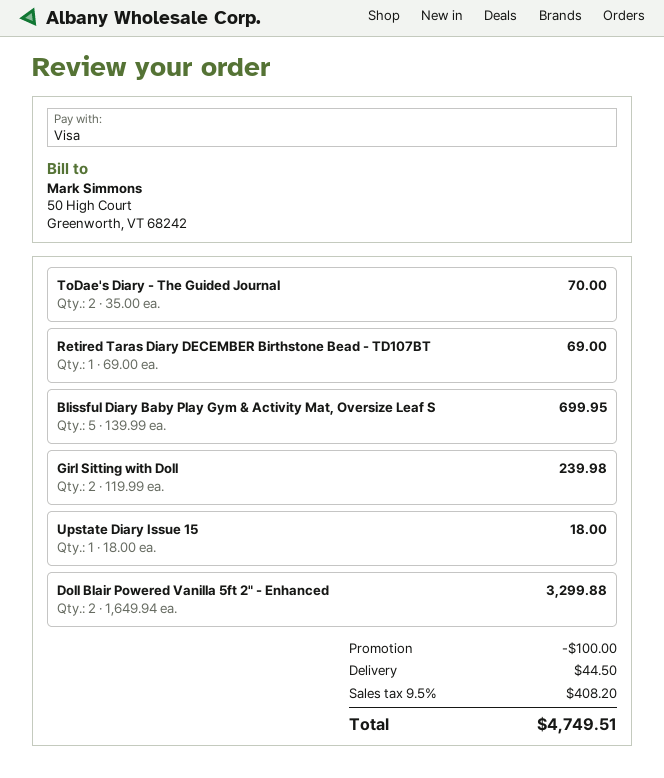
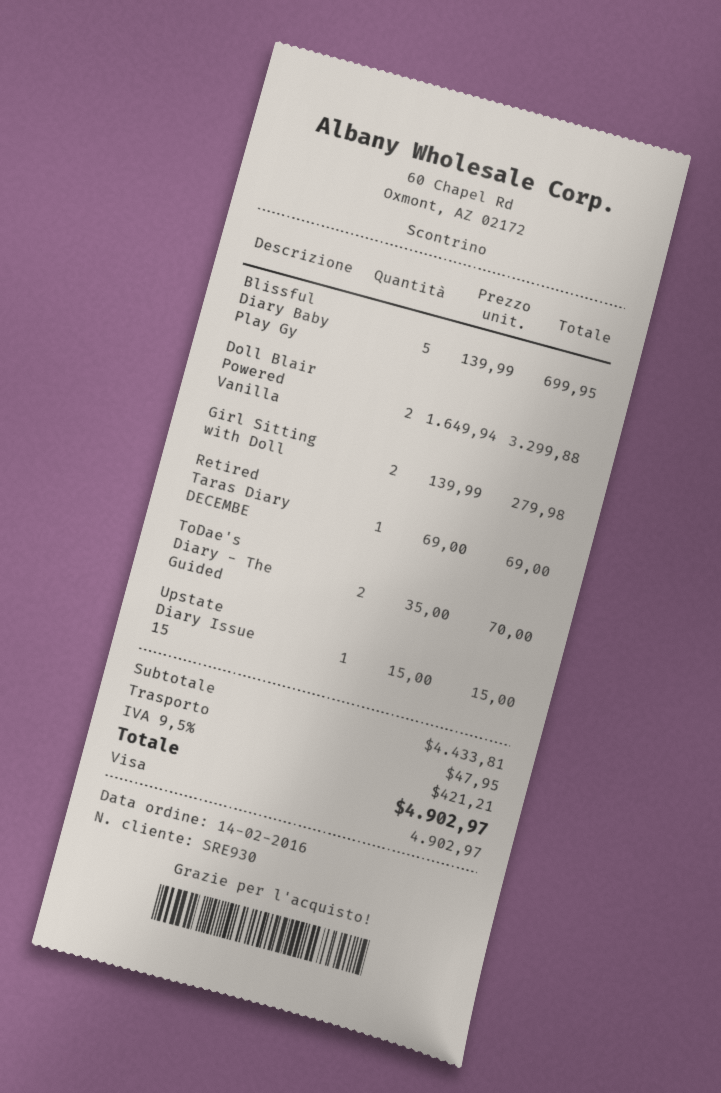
Girl Sitting with Doll: 2 x 119.99 = 239.98 -> 2 x 139.99 = 279.98
Upstate Diary Issue 15: 1 x 18.00 = 18.00 -> 1 x 15.00 = 15.00
discount: 100.00 -> none
shipping: 44.50 -> 47.95
tax: 9.5% = 408.20 -> 9.5% = 421.21
total: 4749.51 -> 4902.97

